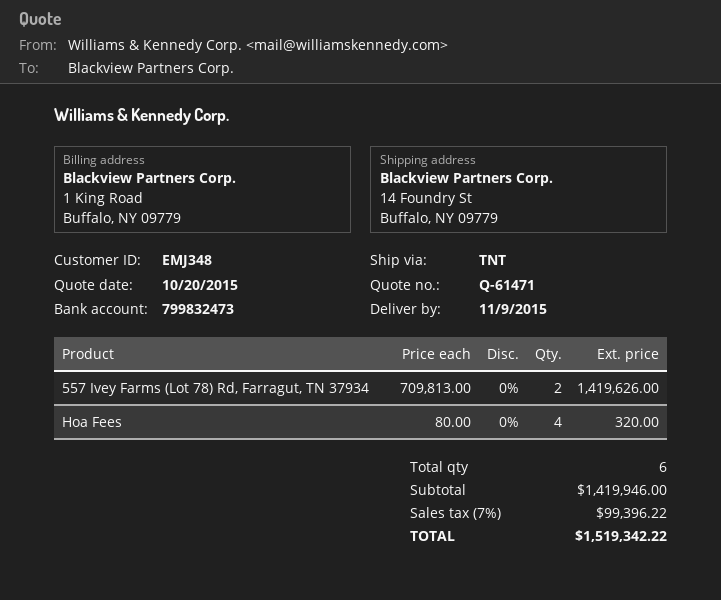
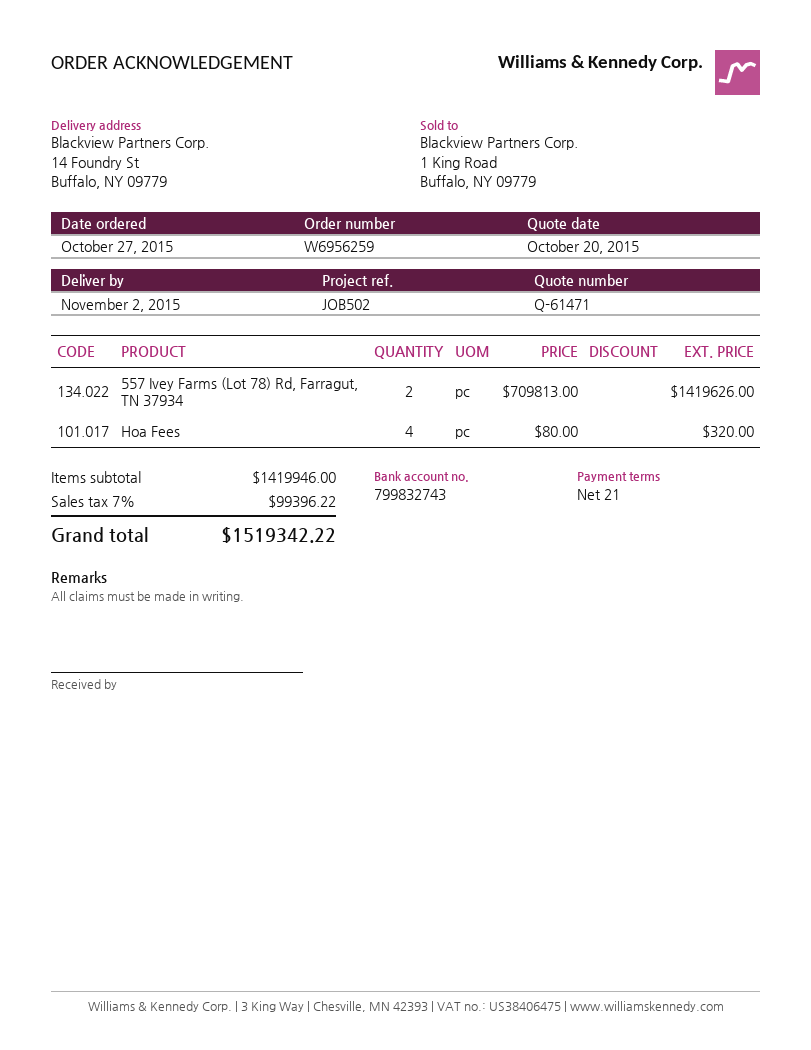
delivery date: 2015-11-09 -> 2015-11-02
bank account: 799832473 -> 799832743

